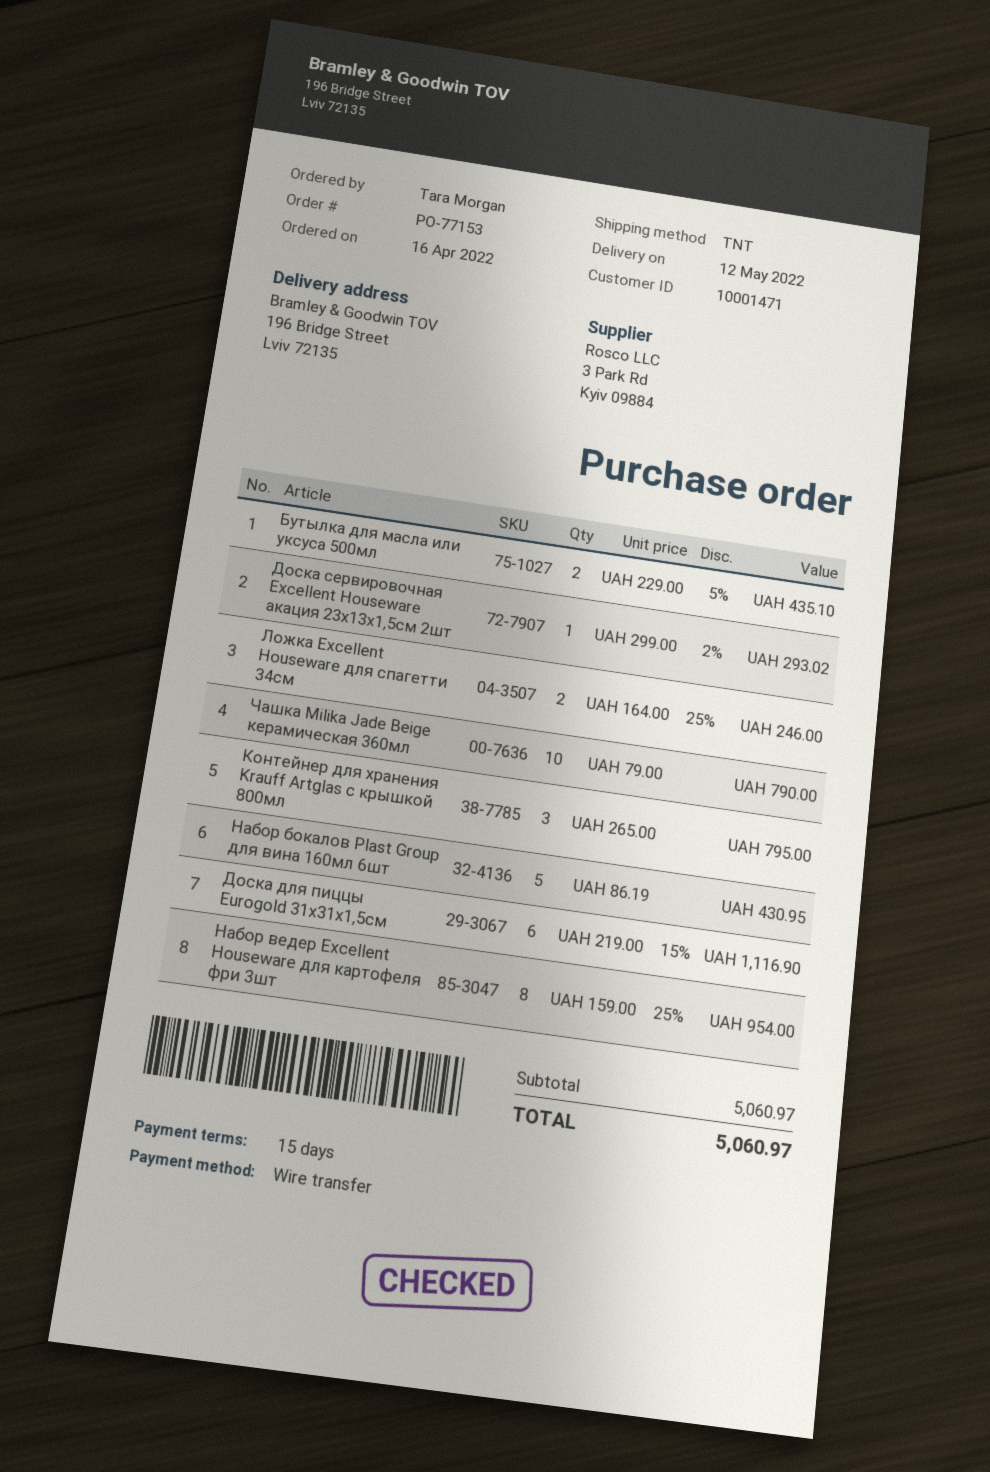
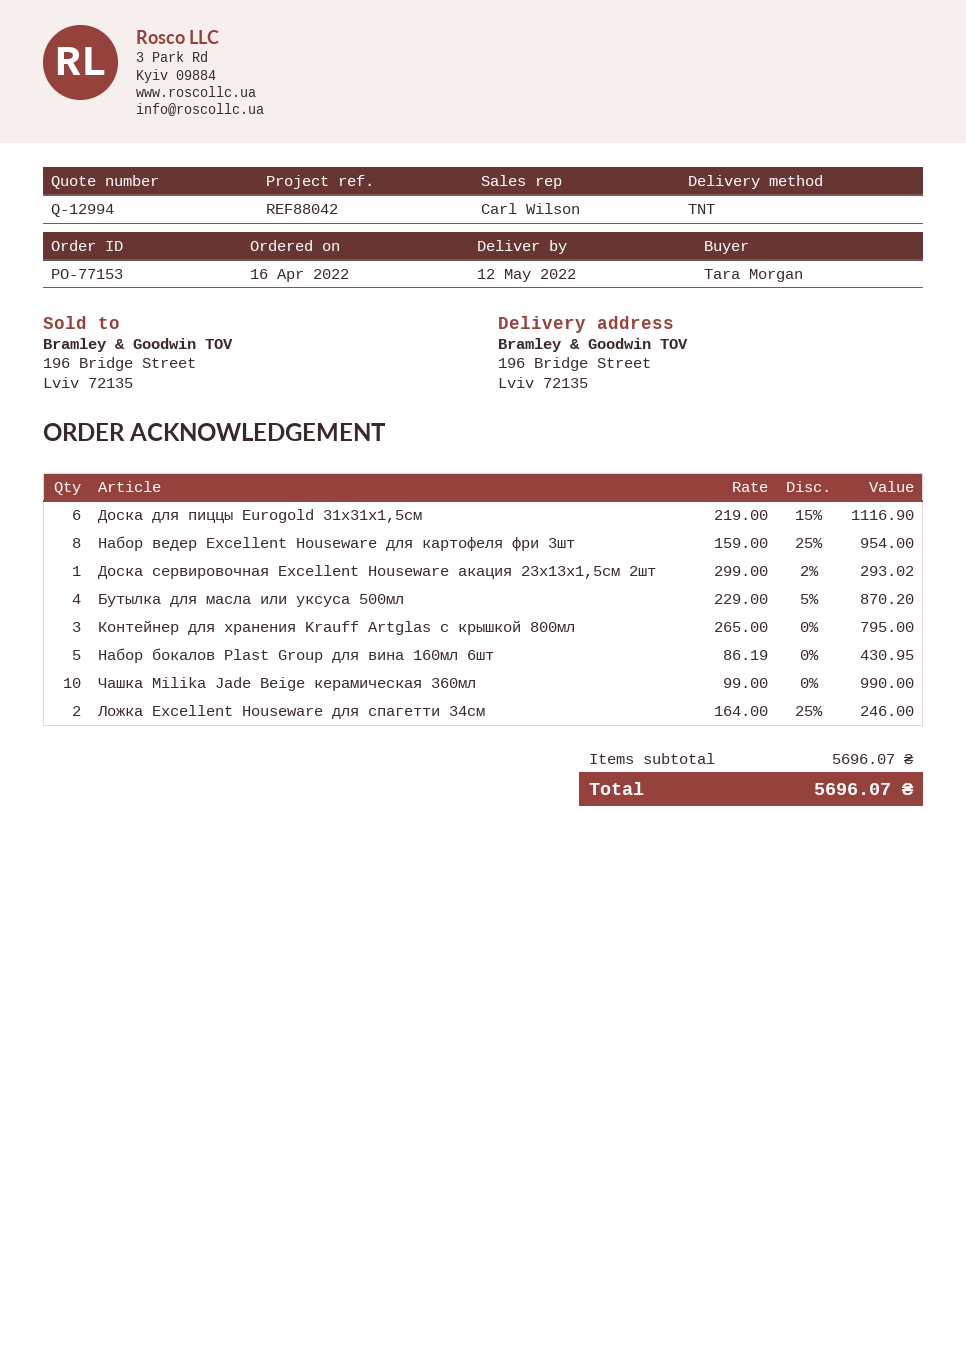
Бутылка для масла или уксуса 500мл: 2 x 229.00 - 5% = 435.10 -> 4 x 229.00 - 5% = 870.20
Чашка Milika Jade Beige керамическая 360мл: 10 x 79.00 = 790.00 -> 10 x 99.00 = 990.00
subtotal: 5060.97 -> 5696.07
total: 5060.97 -> 5696.07

